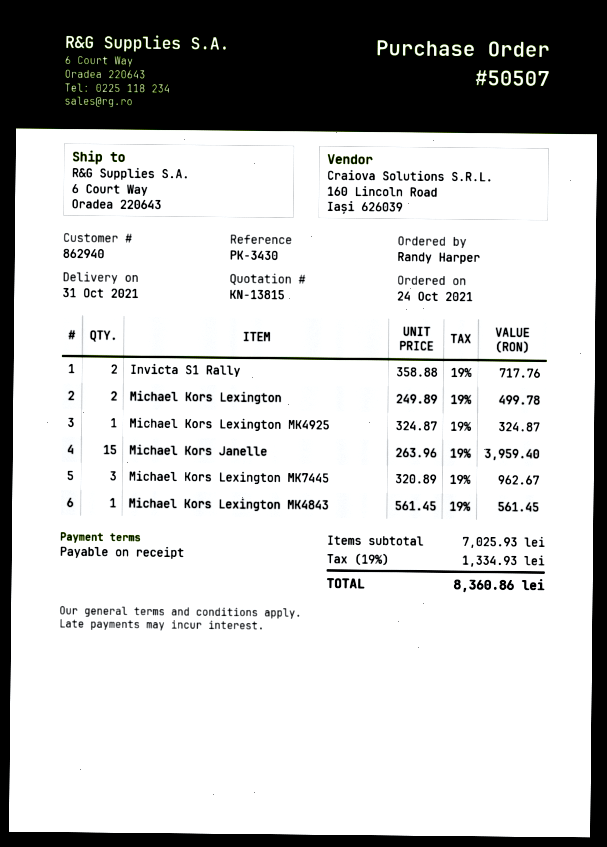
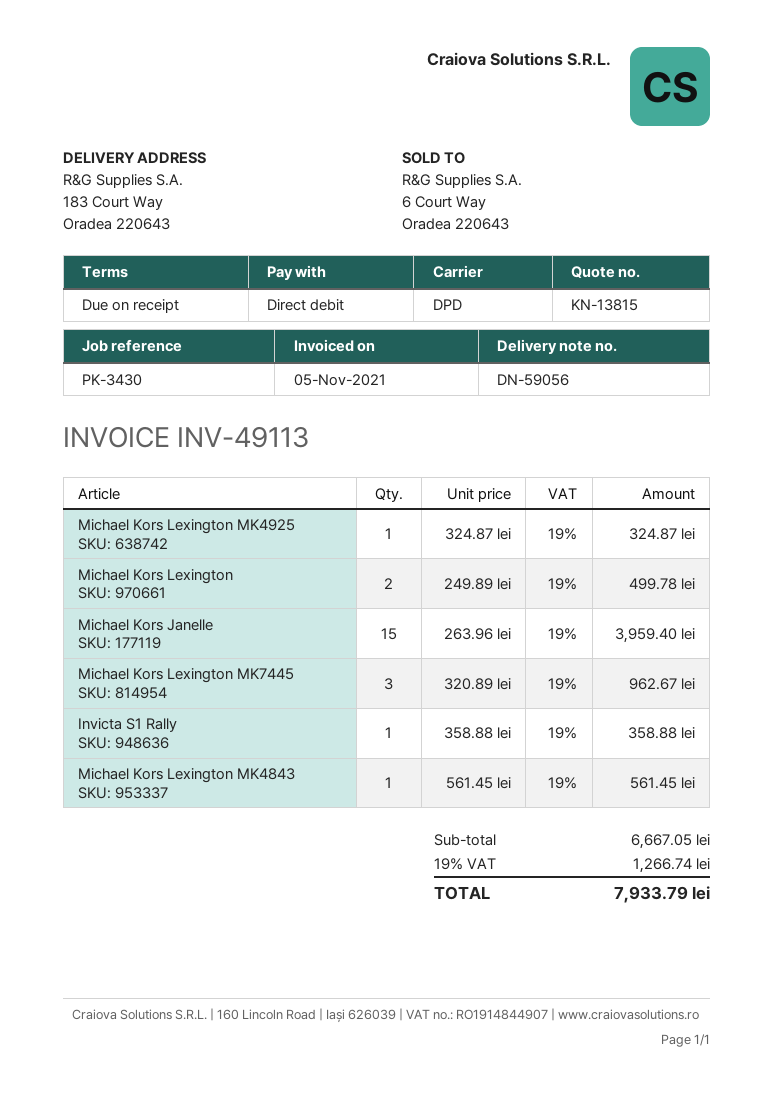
ship to: 6 Court Way, Oradea 220643 -> 183 Court Way, Oradea 220643
Invicta S1 Rally: 2 x 358.88 = 717.76 -> 1 x 358.88 = 358.88
subtotal: 7025.93 -> 6667.05
tax: 19% = 1334.93 -> 19% = 1266.74
total: 8360.86 -> 7933.79

